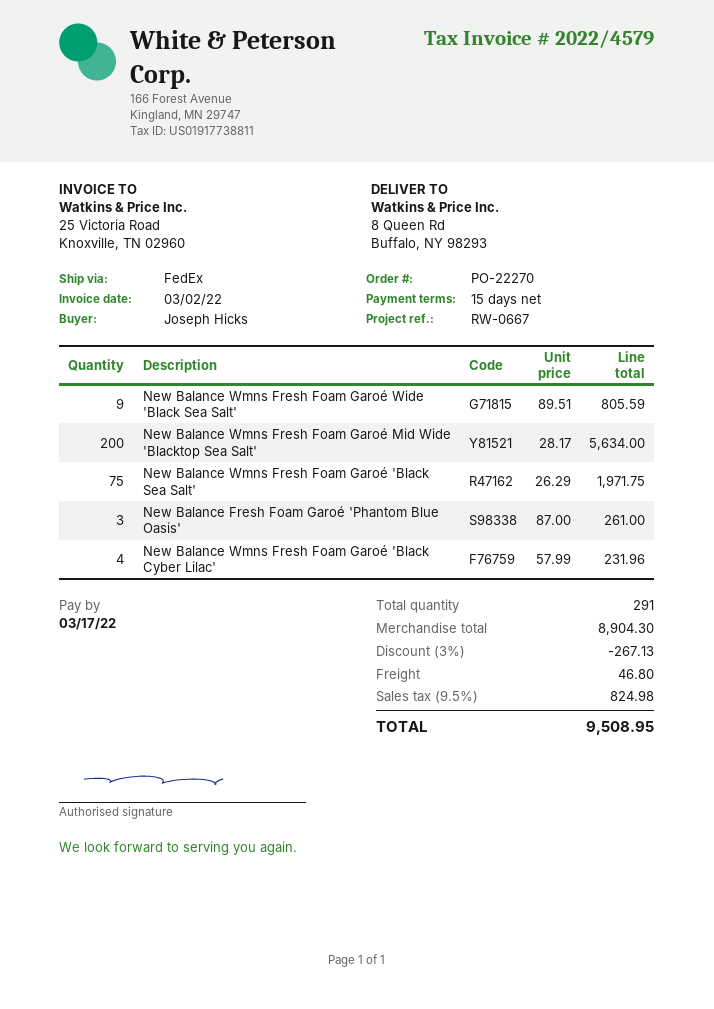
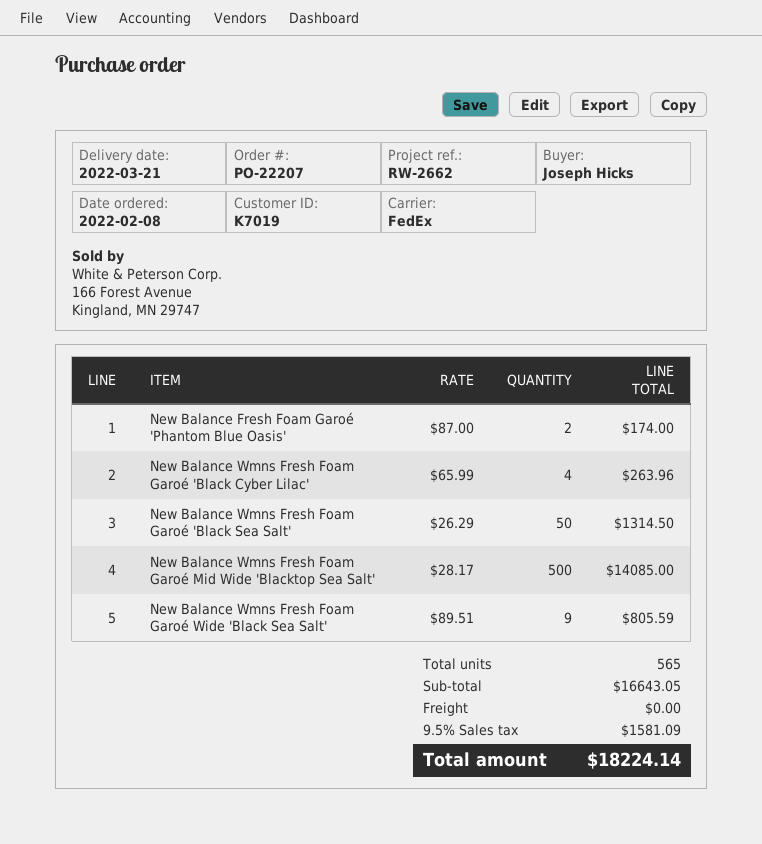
order number: PO-22270 -> PO-22207
reference: RW-0667 -> RW-2662
New Balance Wmns Fresh Foam Garoé Mid Wide 'Blacktop Sea Salt': 200 x 28.17 = 5634.00 -> 500 x 28.17 = 14085.00
New Balance Wmns Fresh Foam Garoé 'Black Sea Salt': 75 x 26.29 = 1971.75 -> 50 x 26.29 = 1314.50
New Balance Fresh Foam Garoé 'Phantom Blue Oasis': 3 x 87.00 = 261.00 -> 2 x 87.00 = 174.00
New Balance Wmns Fresh Foam Garoé 'Black Cyber Lilac': 4 x 57.99 = 231.96 -> 4 x 65.99 = 263.96
total quantity: 291 -> 565
subtotal: 8904.30 -> 16643.05
discount: 3% = 267.13 -> none
shipping: 46.80 -> 0.00
tax: 9.5% = 824.98 -> 9.5% = 1581.09
total: 9508.95 -> 18224.14

